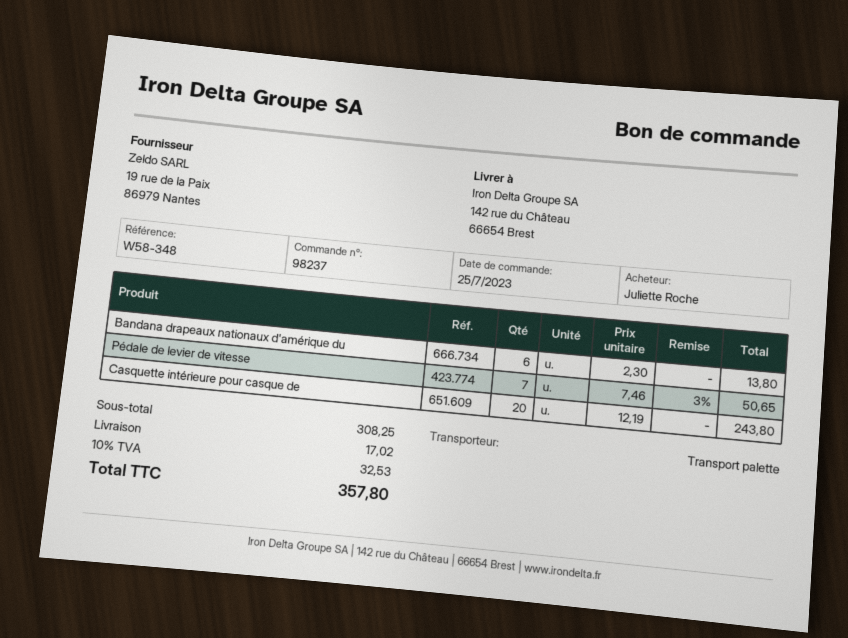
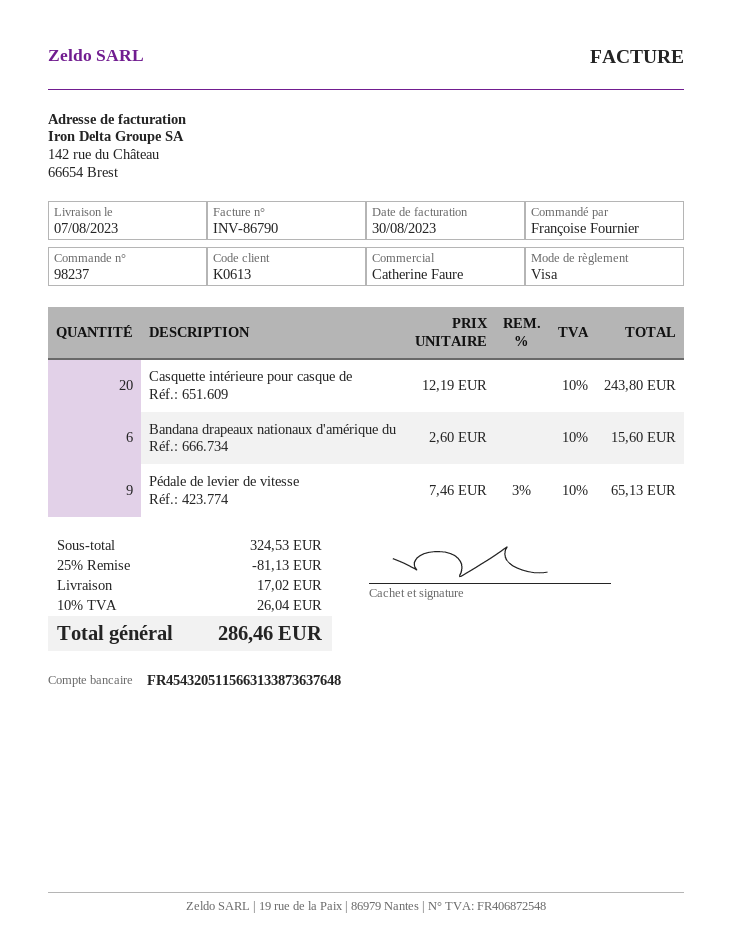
ordered by: Juliette Roche -> Françoise Fournier
Bandana drapeaux nationaux d'amérique du: 6 x 2.30 = 13.80 -> 6 x 2.60 = 15.60
Pédale de levier de vitesse: 7 x 7.46 - 3% = 50.65 -> 9 x 7.46 - 3% = 65.13
subtotal: 308.25 -> 324.53
discount: none -> 25% = 81.13
tax: 10% = 32.53 -> 10% = 26.04
total: 357.80 -> 286.46

